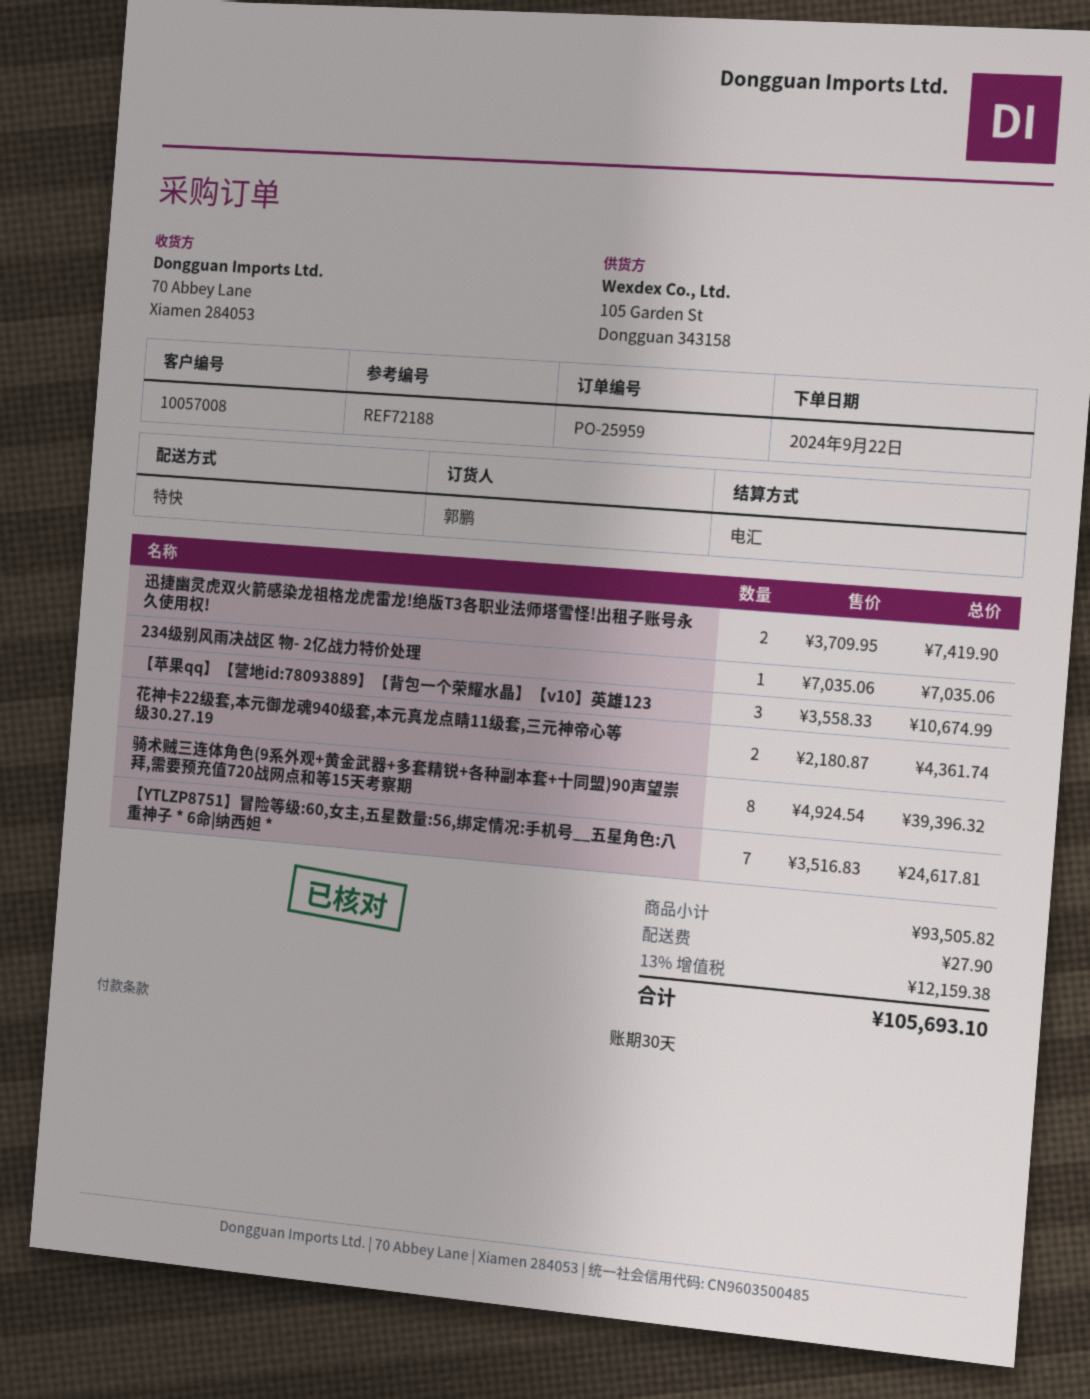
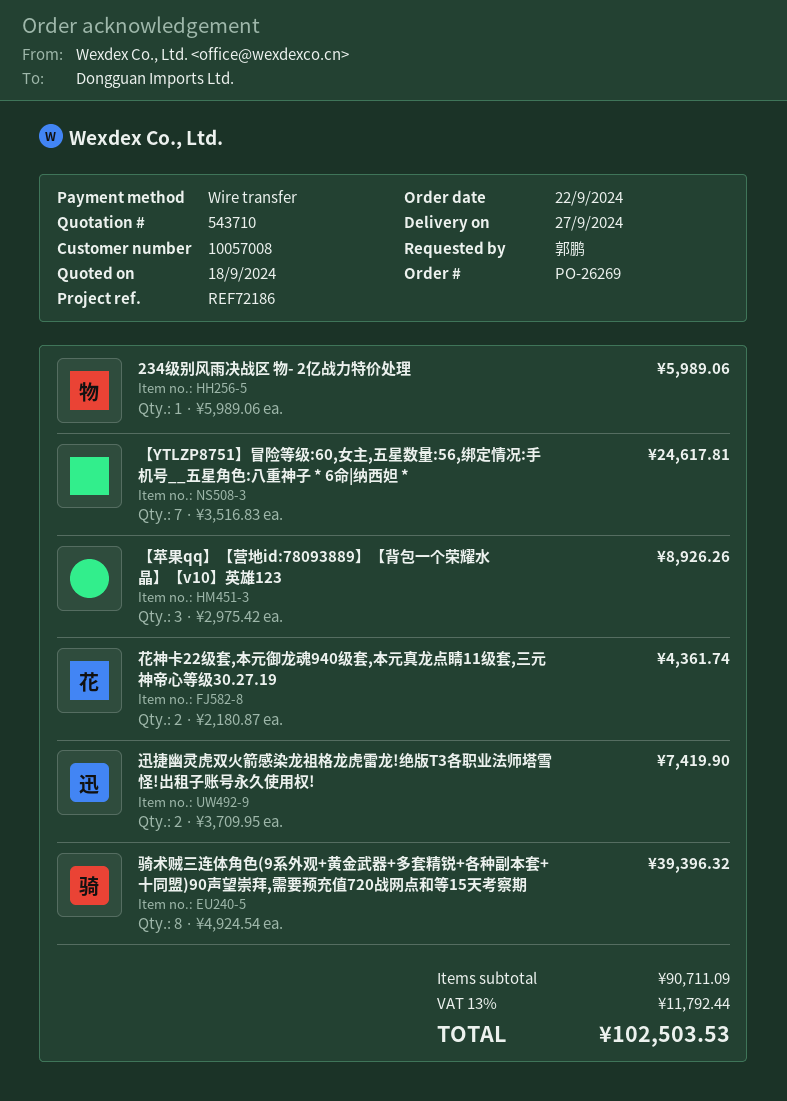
order number: PO-25959 -> PO-26269
reference: REF72188 -> REF72186
234级别风雨决战区 物- 2亿战力特价处理: 1 x 7035.06 = 7035.06 -> 1 x 5989.06 = 5989.06
【苹果qq】【营地id:78093889】【背包一个荣耀水晶】【v10】英雄123: 3 x 3558.33 = 10674.99 -> 3 x 2975.42 = 8926.26
subtotal: 93505.82 -> 90711.09
shipping: 27.90 -> none
tax: 13% = 12159.38 -> 13% = 11792.44
total: 105693.10 -> 102503.53

